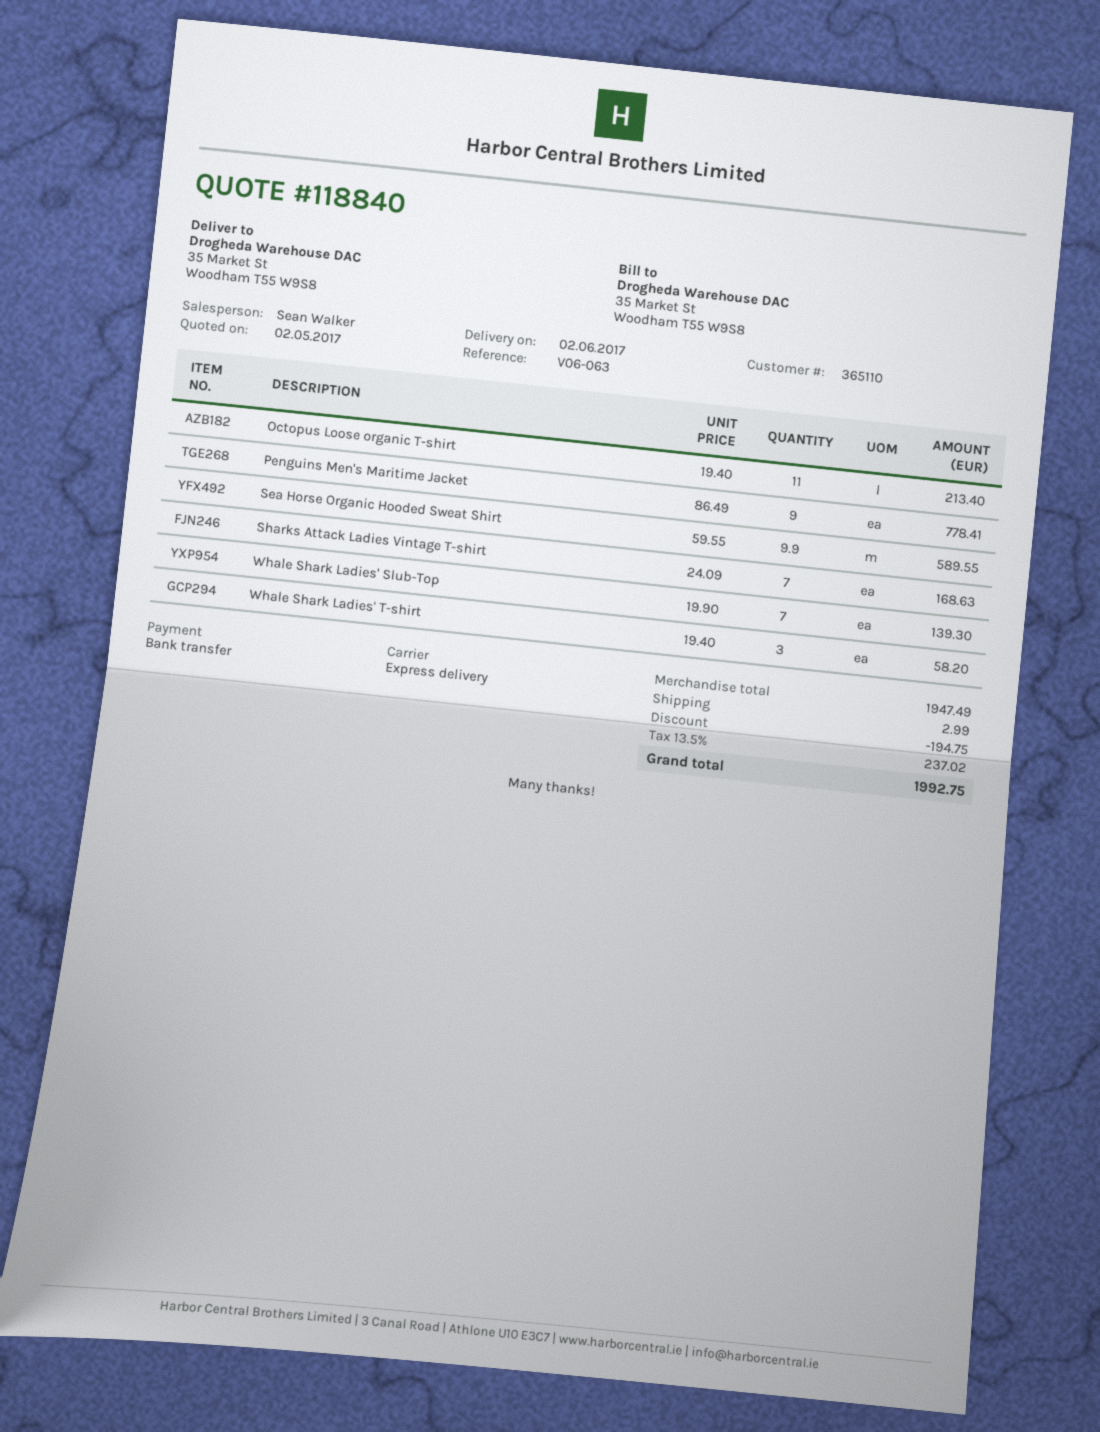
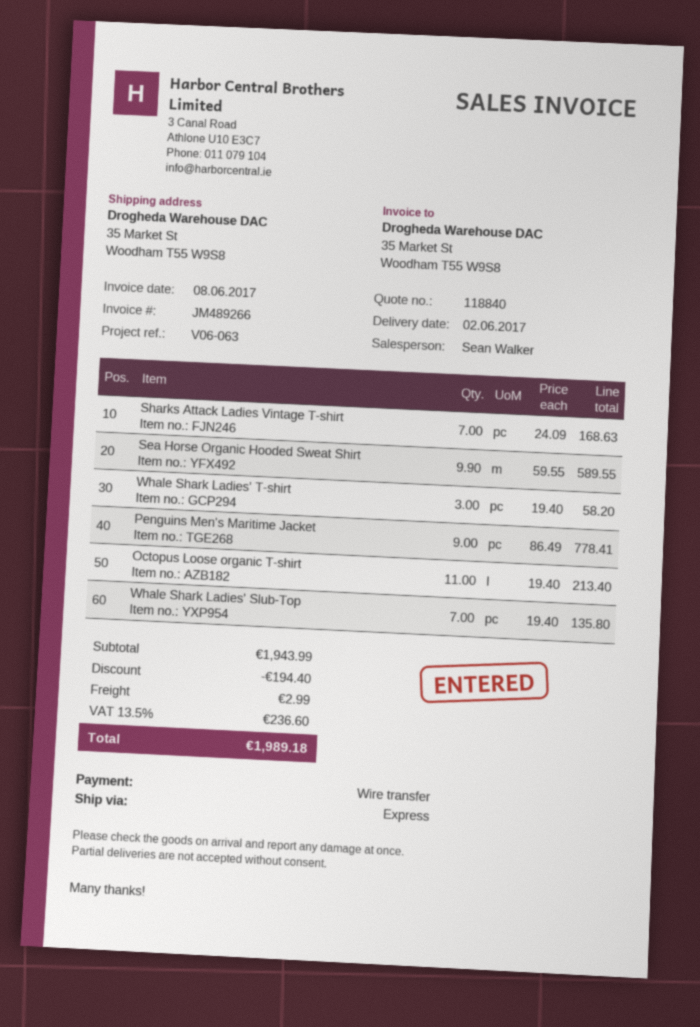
Whale Shark Ladies' Slub-Top: 7 x 19.90 = 139.30 -> 7 x 19.40 = 135.80
subtotal: 1947.49 -> 1943.99
discount: 194.75 -> 194.40
tax: 13.5% = 237.02 -> 13.5% = 236.60
total: 1992.75 -> 1989.18

